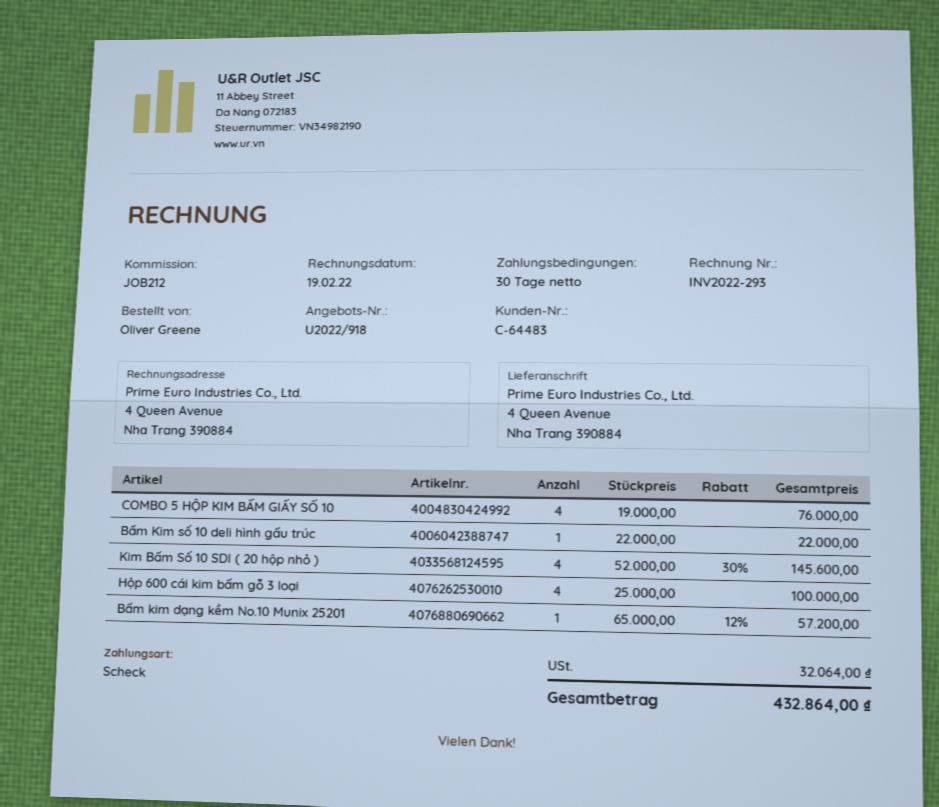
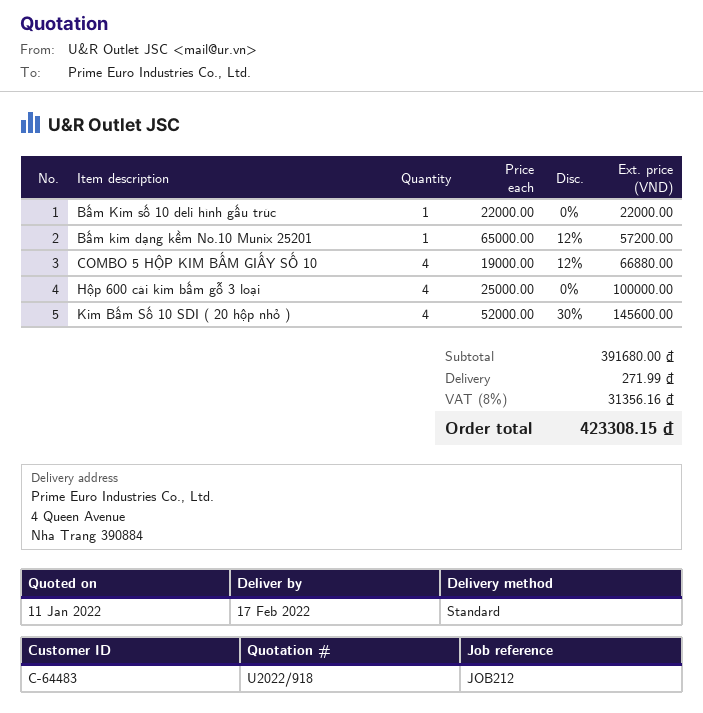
COMBO 5 HỘP KIM BẤM GIẤY SỐ 10: 4 x 19000.00 = 76000.00 -> 4 x 19000.00 - 12% = 66880.00
shipping: none -> 271.99
tax: 32064.00 -> 31356.16
total: 432864.00 -> 423308.15

